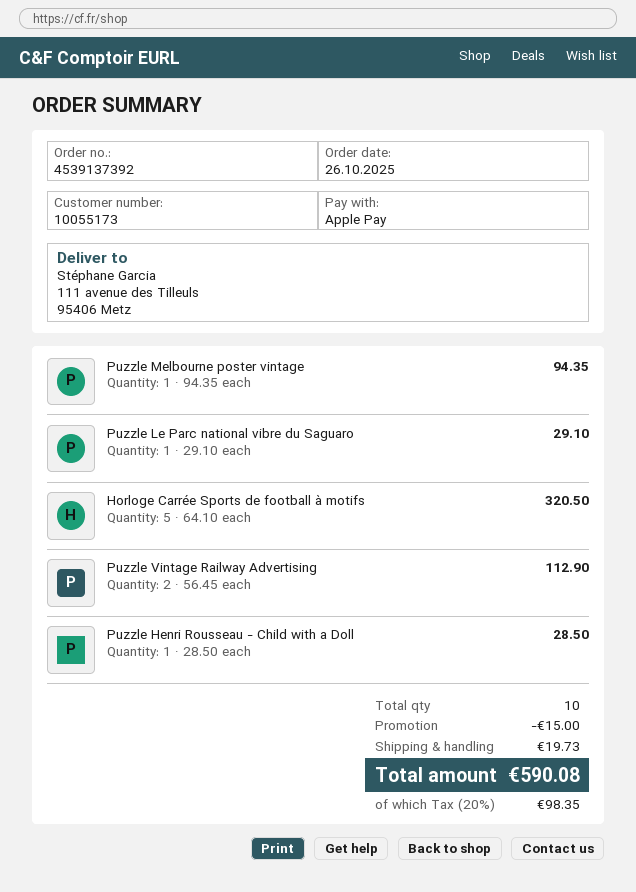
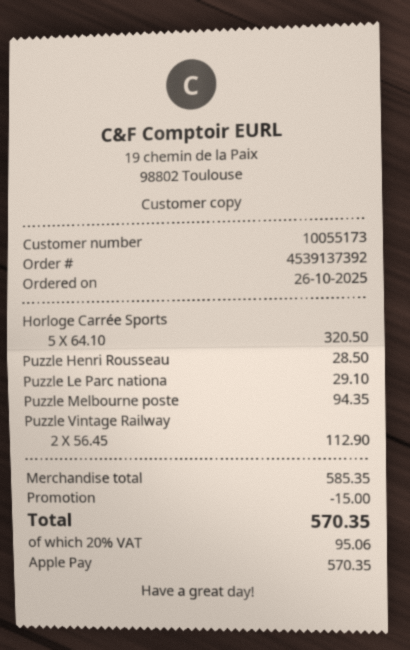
shipping: 19.73 -> none
tax: 20% = 98.35 -> 20% = 95.06
total: 590.08 -> 570.35

